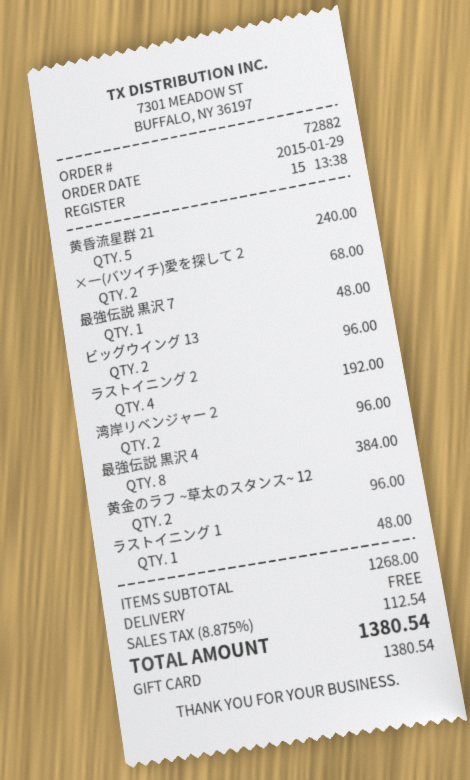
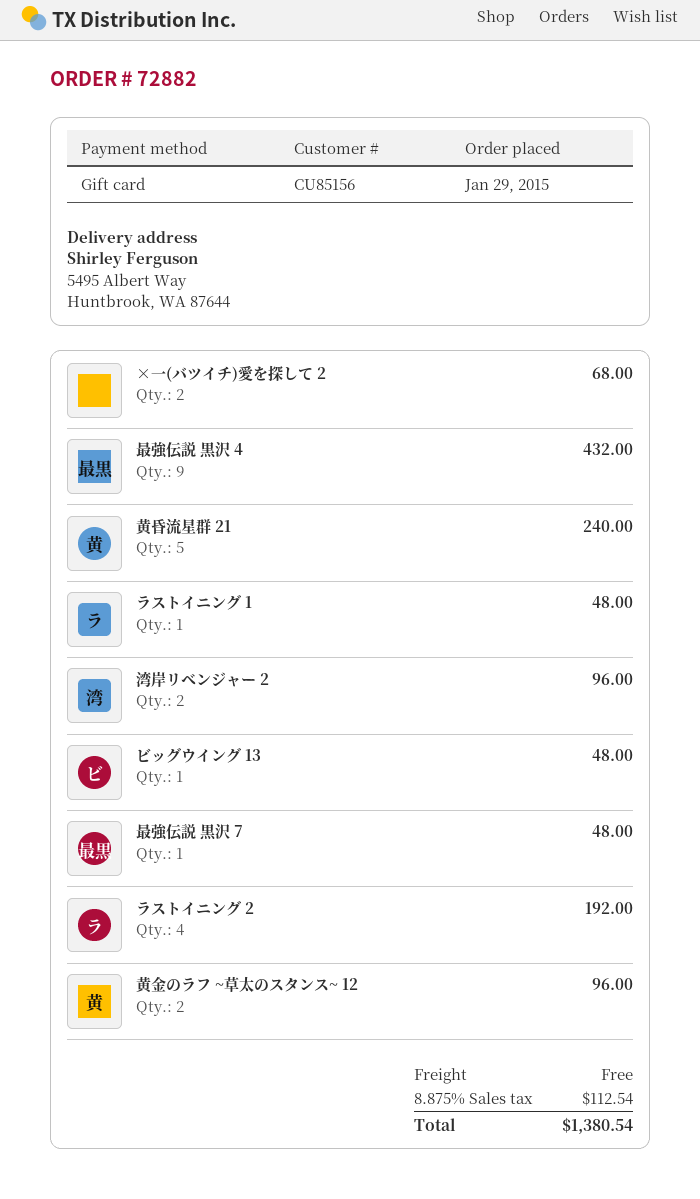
ビッグウイング 13: 2 for 96.00 -> 1 for 48.00
最強伝説 黒沢 4: 8 for 384.00 -> 9 for 432.00

